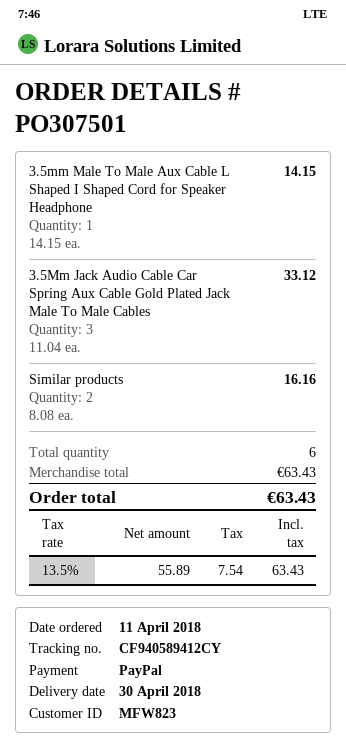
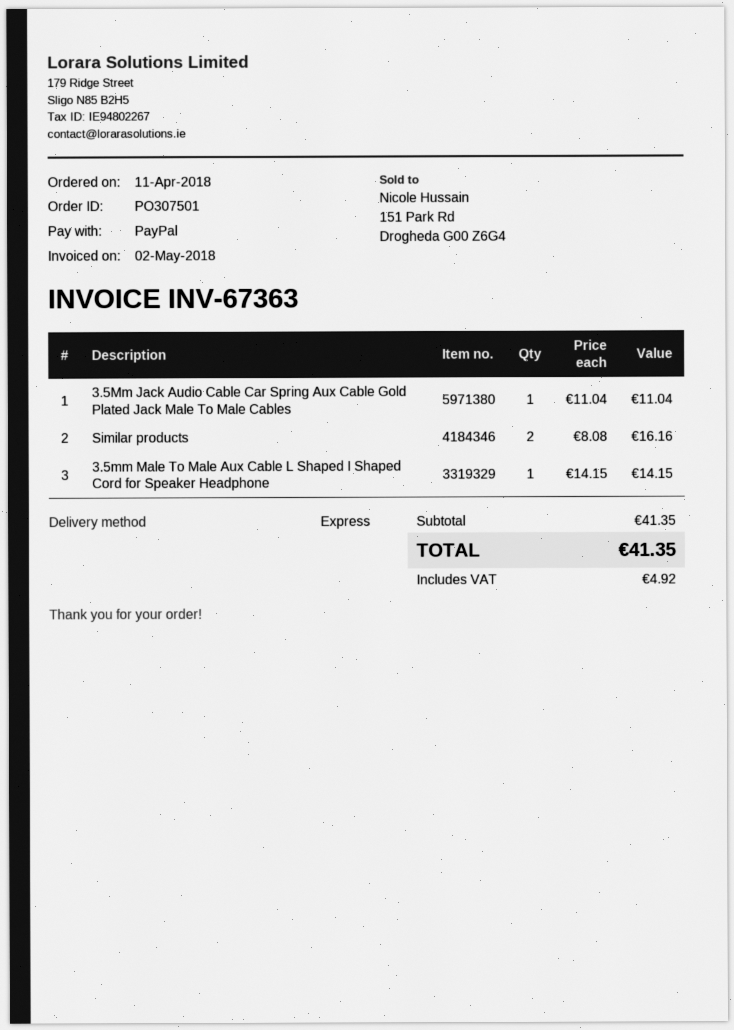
3.5Mm Jack Audio Cable Car Spring Aux Cable Gold Plated Jack Male To Male Cables: 3 x 11.04 = 33.12 -> 1 x 11.04 = 11.04
subtotal: 63.43 -> 41.35
tax: 7.54 -> 4.92
total: 63.43 -> 41.35

